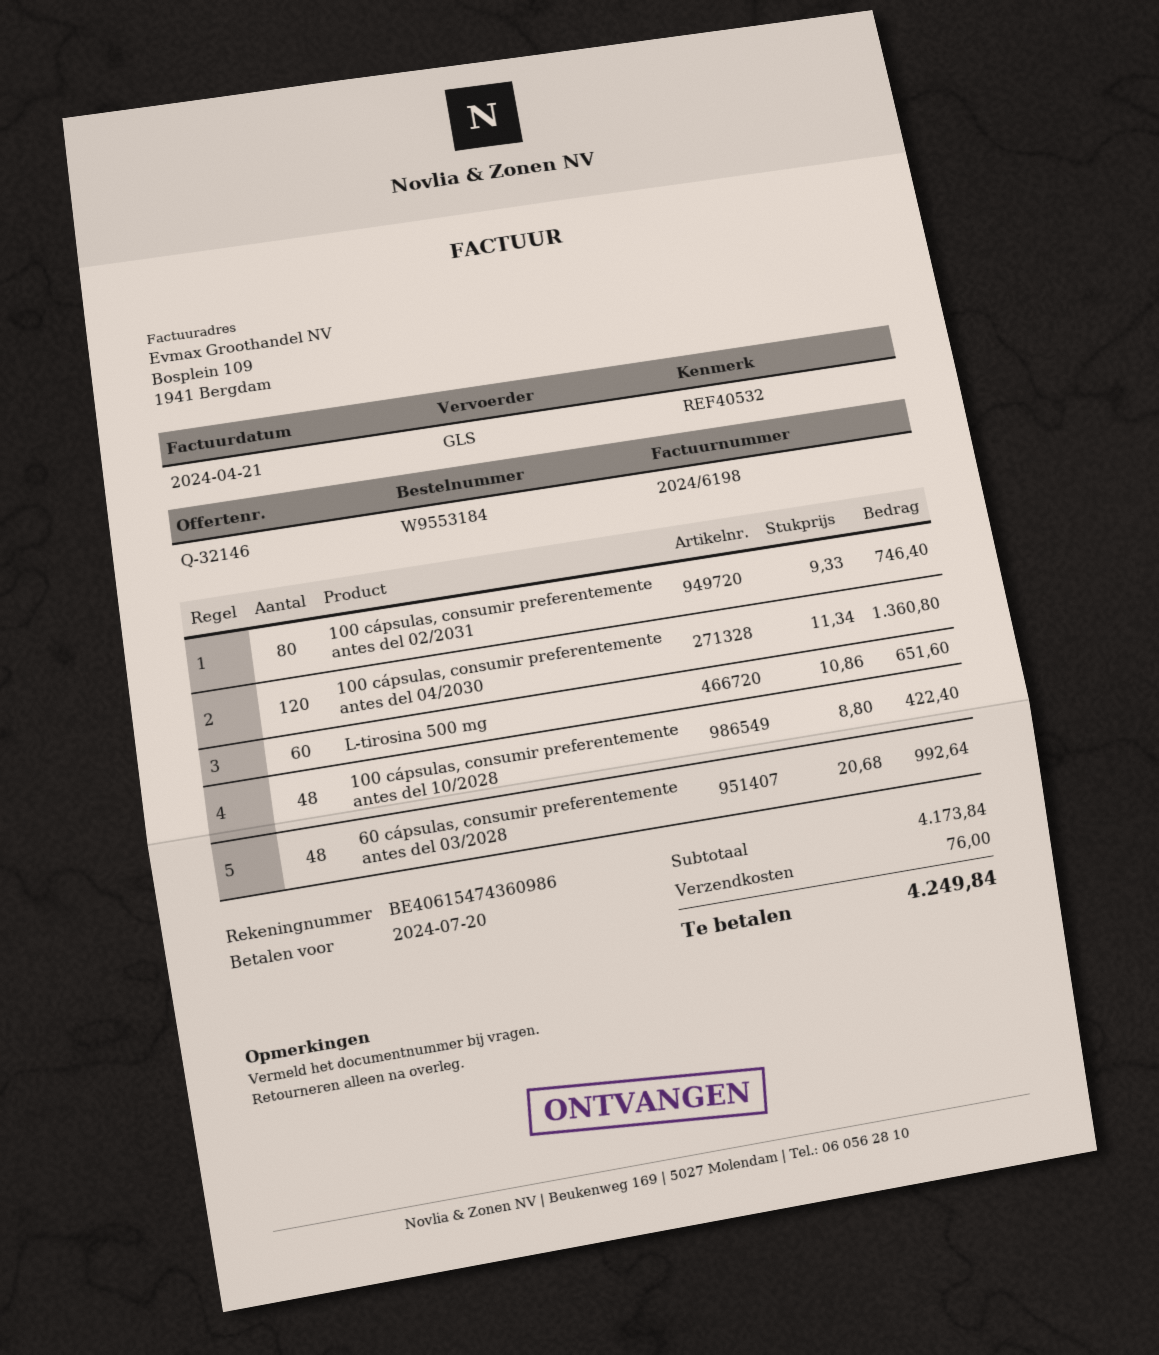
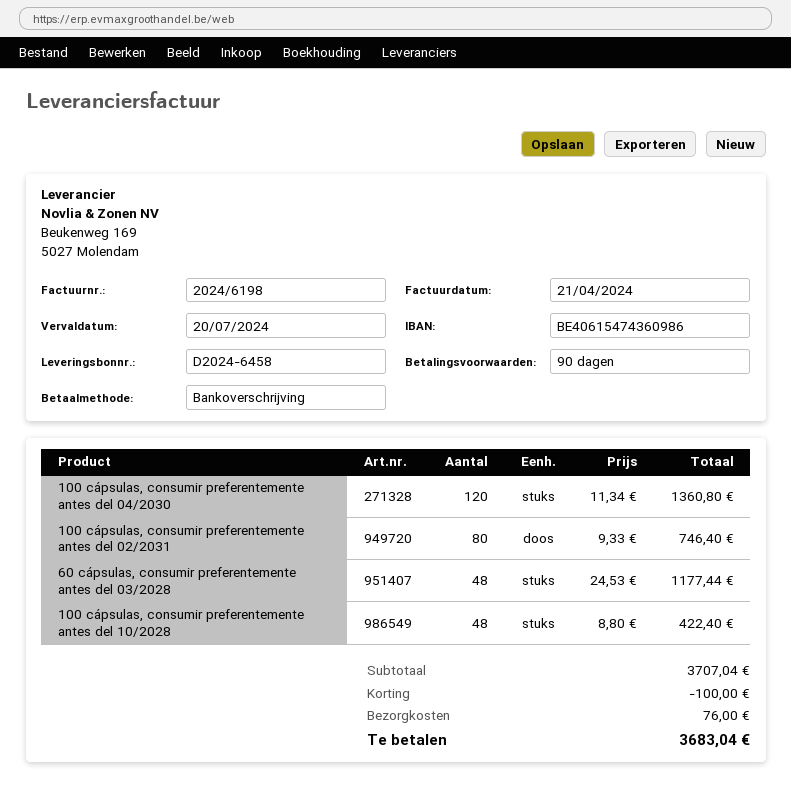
L-tirosina 500 mg: 60 x 10.86 = 651.60 -> none
60 cápsulas, consumir preferentemente antes del 03/2028: 48 x 20.68 = 992.64 -> 48 x 24.53 = 1177.44
subtotal: 4173.84 -> 3707.04
discount: none -> 100.00
total: 4249.84 -> 3683.04

